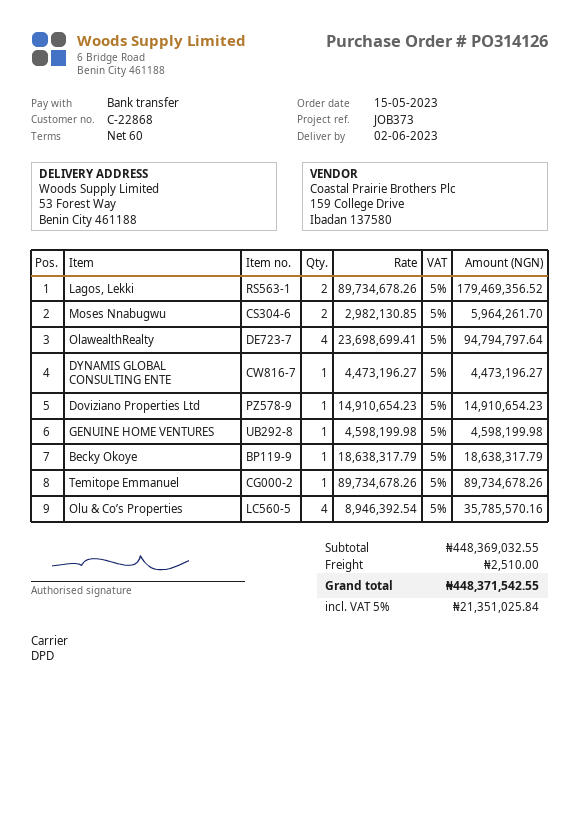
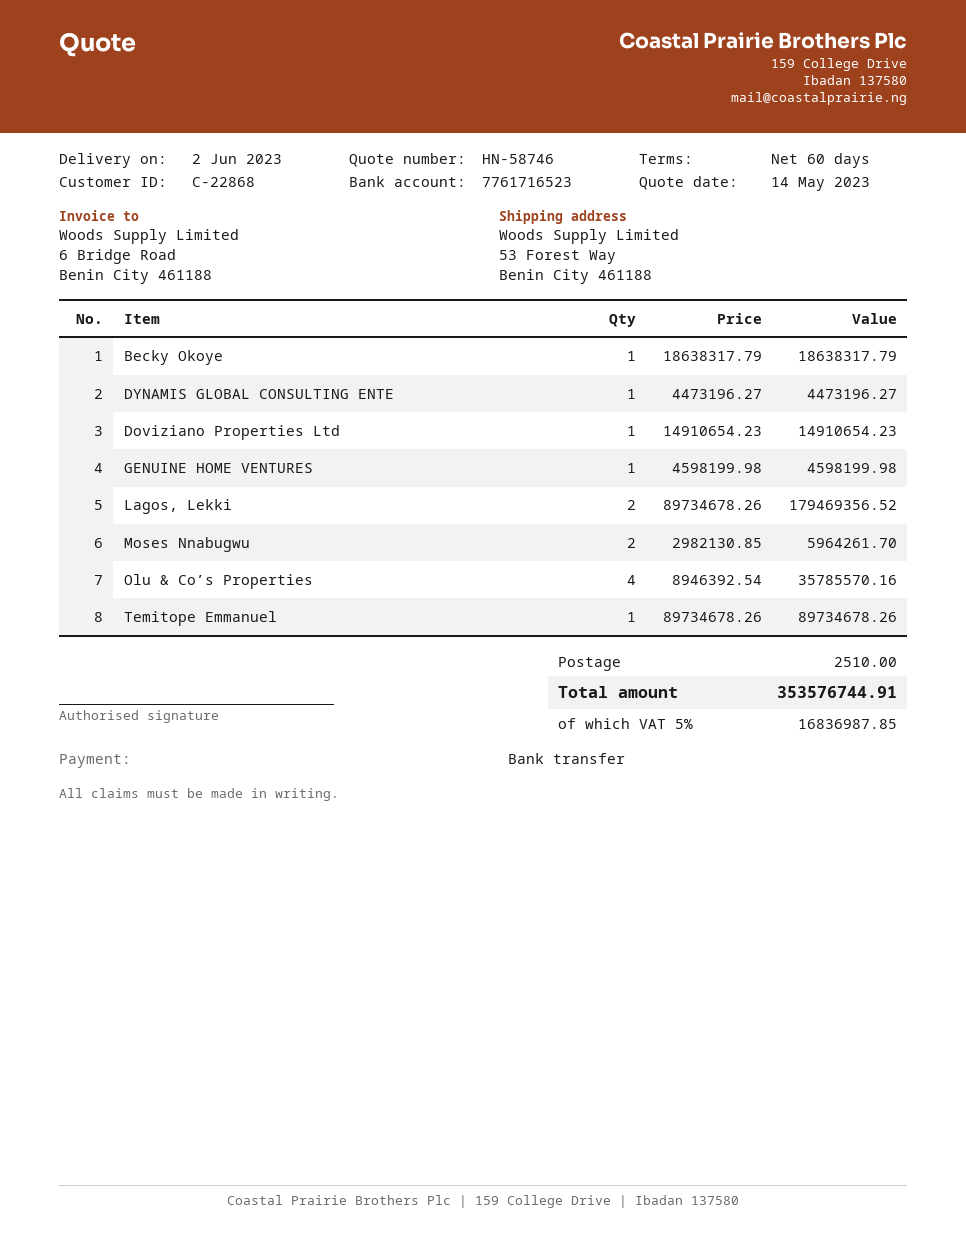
OlawealthRealty: 4 x 23698699.41 = 94794797.64 -> none
tax: 5% = 21351025.84 -> 5% = 16836987.85
total: 448371542.55 -> 353576744.91

